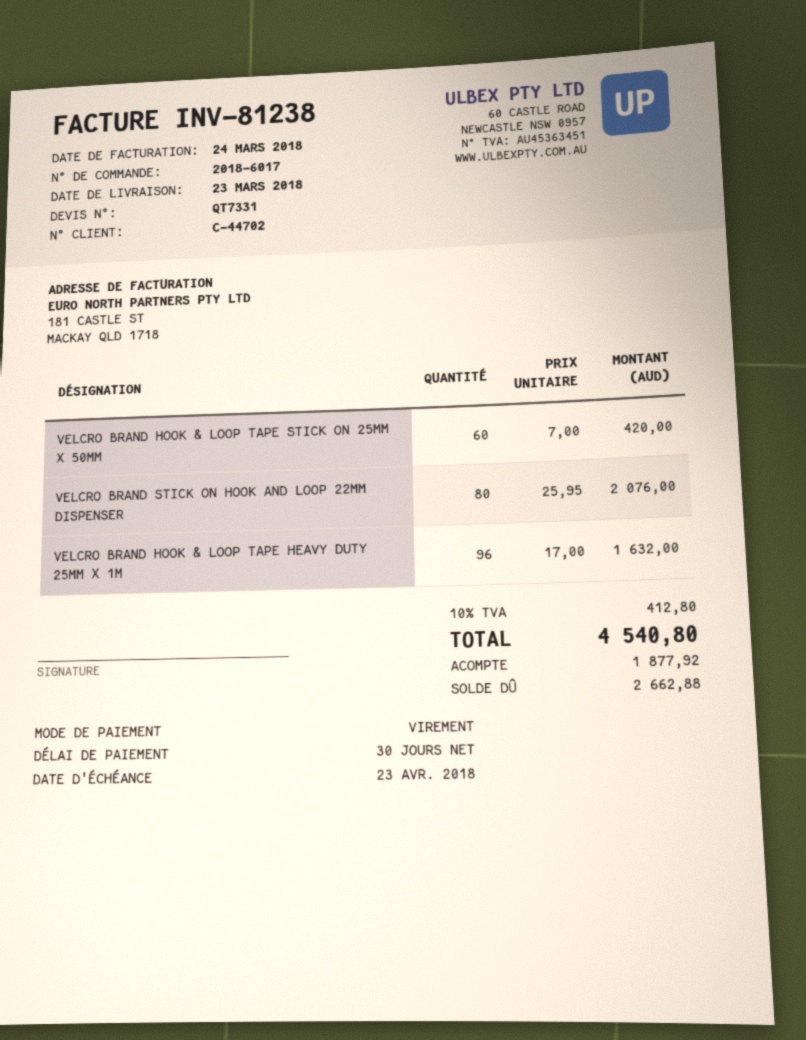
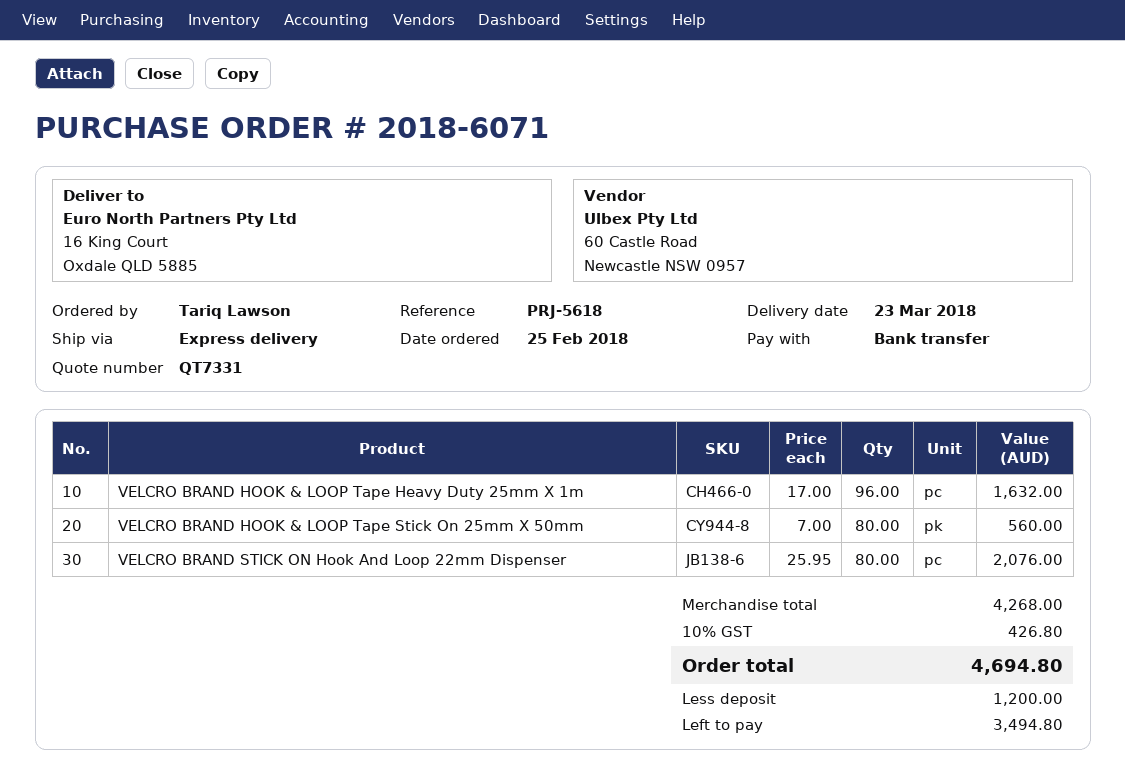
order number: 2018-6017 -> 2018-6071
VELCRO BRAND HOOK & LOOP TAPE STICK ON 25MM X 50MM: 60 x 7.00 = 420.00 -> 80 x 7.00 = 560.00
tax: 10% = 412.80 -> 10% = 426.80
total: 4540.80 -> 4694.80
deposit: 1877.92 -> 1200.00
balance: 2662.88 -> 3494.80

